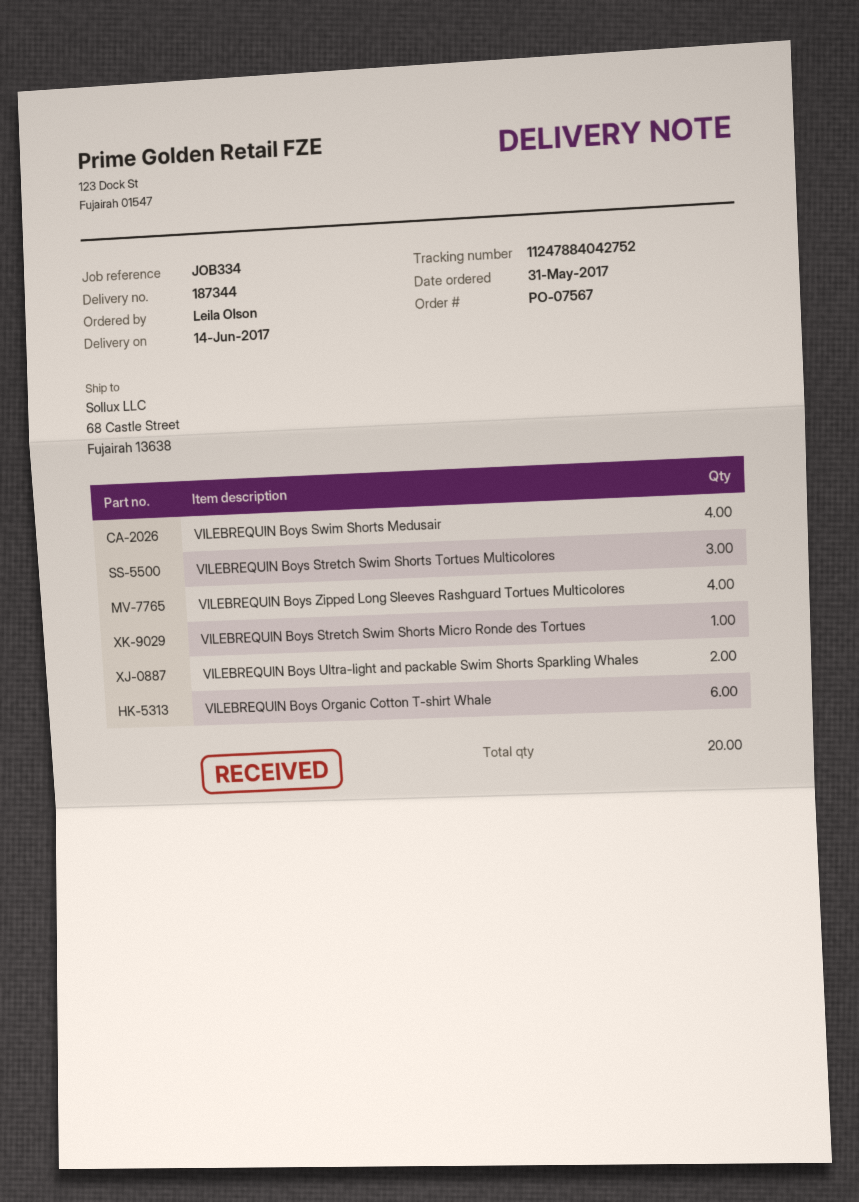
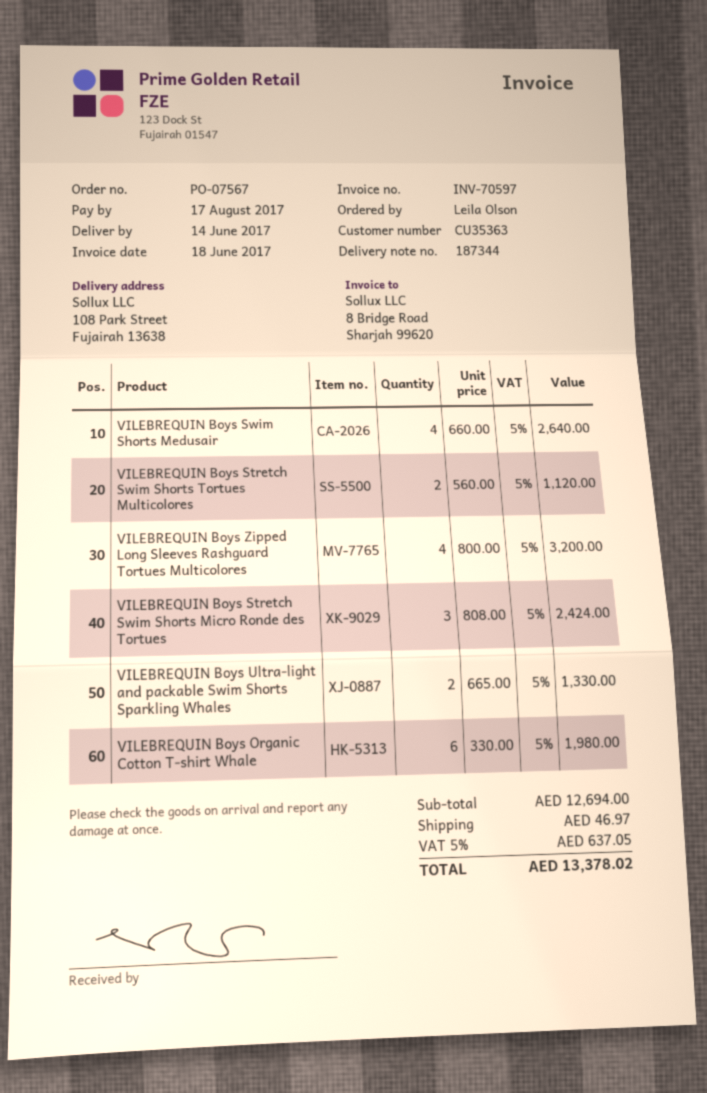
ship to: 68 Castle Street, Fujairah 13638 -> 108 Park Street, Fujairah 13638
VILEBREQUIN Boys Stretch Swim Shorts Tortues Multicolores: 3 -> 2
VILEBREQUIN Boys Stretch Swim Shorts Micro Ronde des Tortues: 1 -> 3

